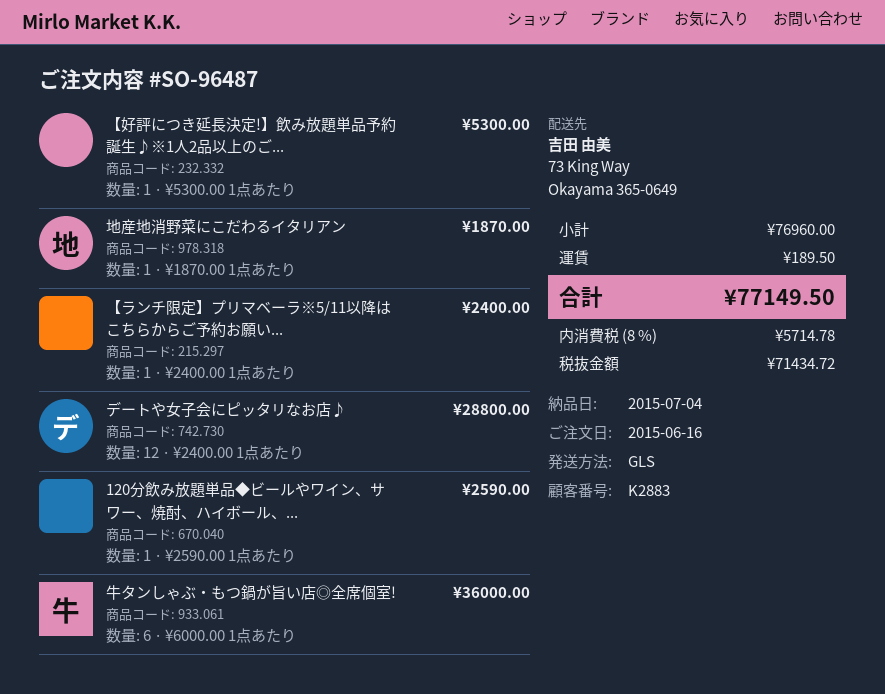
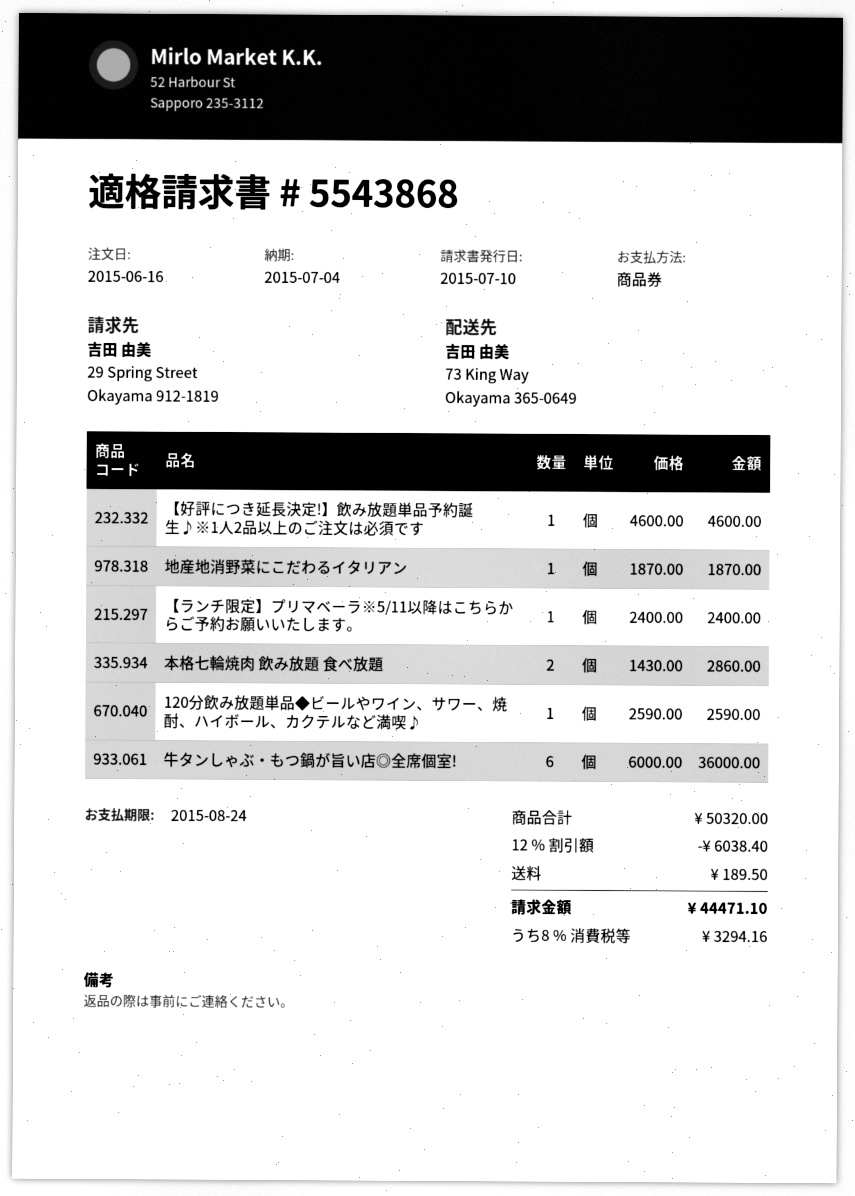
【好評につき延長決定!】飲み放題単品予約誕生♪※1人2品以上のご...: 1 x 5300.00 = 5300.00 -> 1 x 4600.00 = 4600.00
デートや女子会にピッタリなお店♪: 12 x 2400.00 = 28800.00 -> none
本格七輪焼肉 飲み放題 食べ放題: none -> 2 x 1430.00 = 2860.00
subtotal: 76960.00 -> 50320.00
discount: none -> 12% = 6038.40
tax: 8% = 5714.78 -> 8% = 3294.16
total: 77149.50 -> 44471.10

